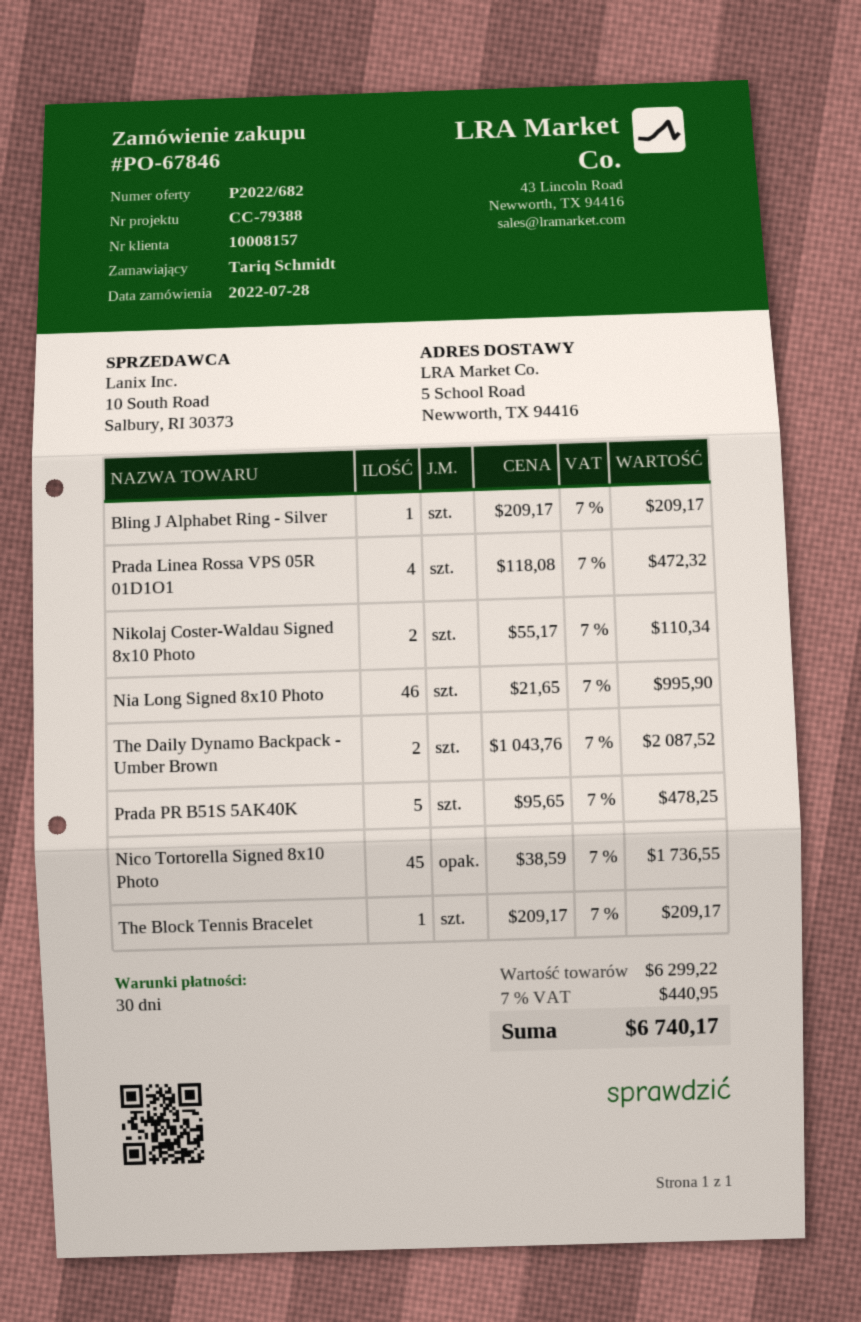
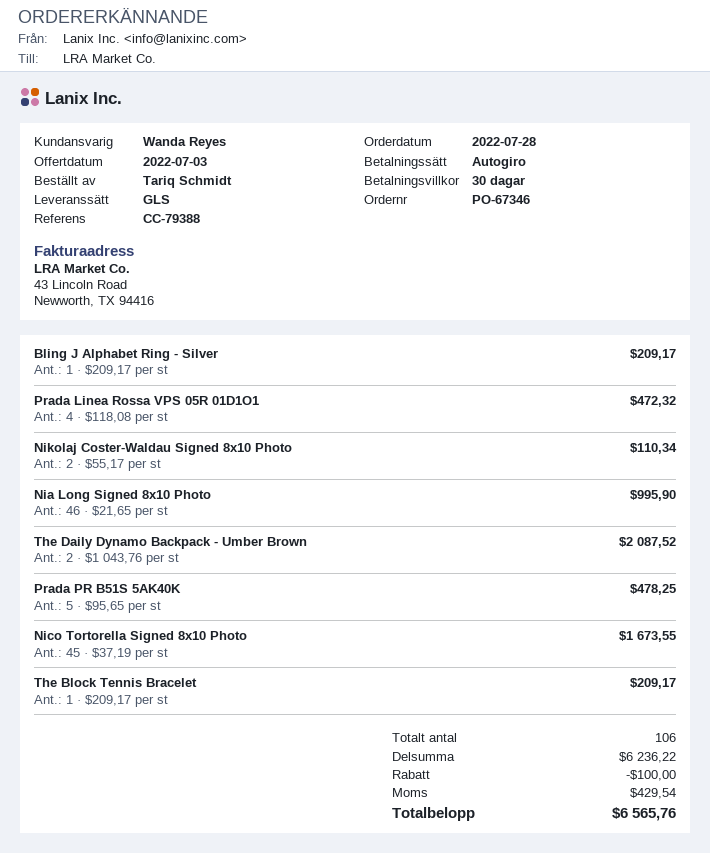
order number: PO-67846 -> PO-67346
Nico Tortorella Signed 8x10 Photo: 45 x 38.59 = 1736.55 -> 45 x 37.19 = 1673.55
subtotal: 6299.22 -> 6236.22
discount: none -> 100.00
tax: 440.95 -> 429.54
total: 6740.17 -> 6565.76

